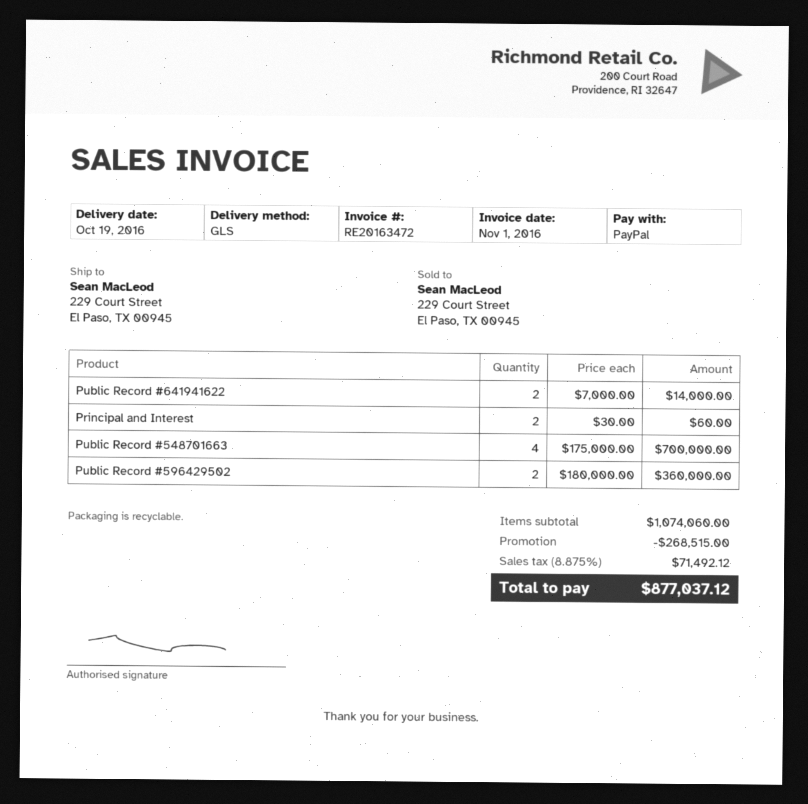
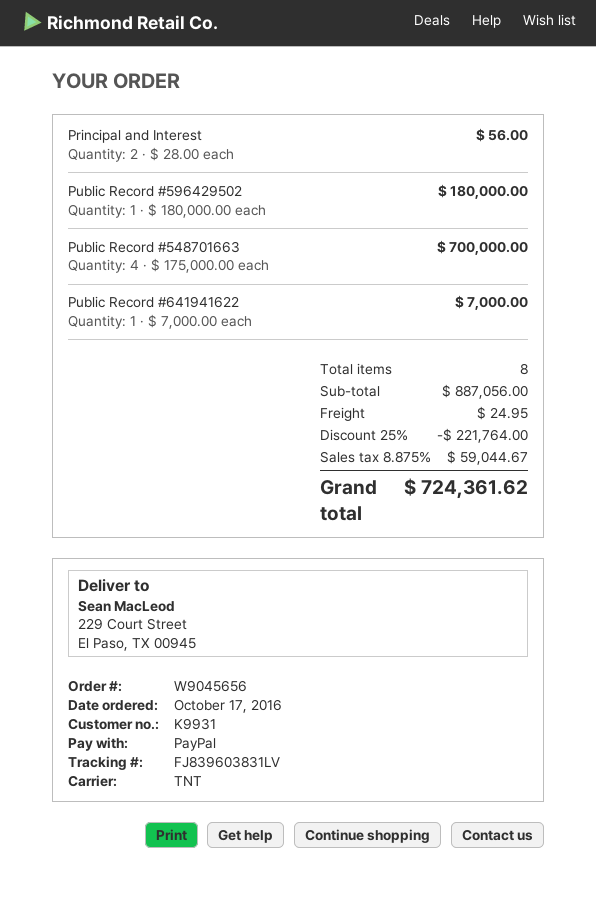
shipping method: GLS -> TNT
Public Record #641941622: 2 x 7000.00 = 14000.00 -> 1 x 7000.00 = 7000.00
Principal and Interest: 2 x 30.00 = 60.00 -> 2 x 28.00 = 56.00
Public Record #596429502: 2 x 180000.00 = 360000.00 -> 1 x 180000.00 = 180000.00
subtotal: 1074060.00 -> 887056.00
discount: 268515.00 -> 221764.00
shipping: none -> 24.95
tax: 8.875% = 71492.12 -> 8.875% = 59044.67
total: 877037.12 -> 724361.62

